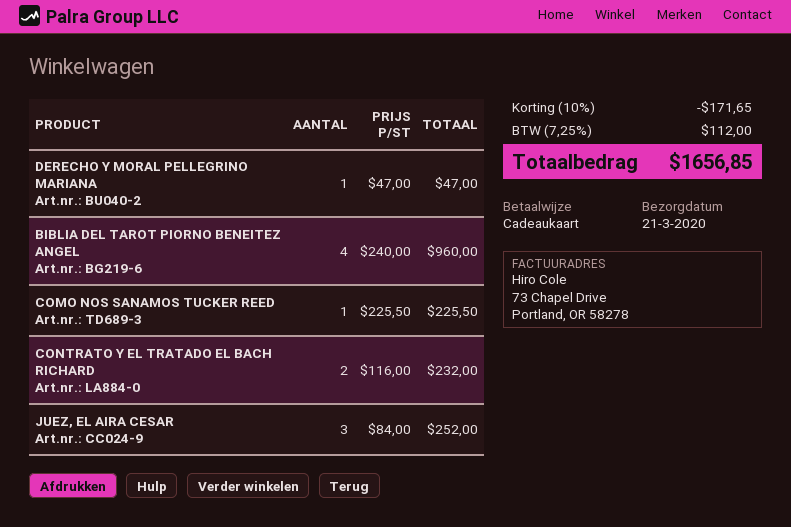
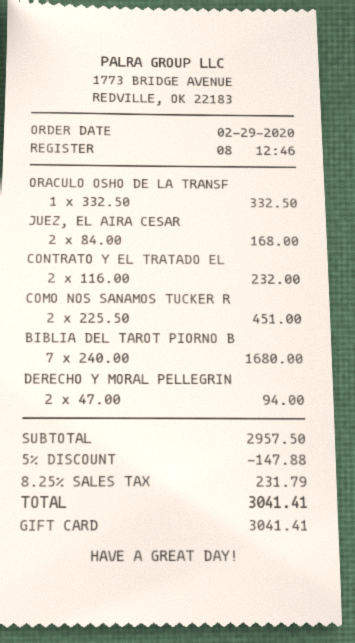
DERECHO Y MORAL PELLEGRINO MARIANA: 1 x 47.00 = 47.00 -> 2 x 47.00 = 94.00
BIBLIA DEL TAROT PIORNO BENEITEZ ANGEL: 4 x 240.00 = 960.00 -> 7 x 240.00 = 1680.00
COMO NOS SANAMOS TUCKER REED: 1 x 225.50 = 225.50 -> 2 x 225.50 = 451.00
JUEZ, EL AIRA CESAR: 3 x 84.00 = 252.00 -> 2 x 84.00 = 168.00
ORACULO OSHO DE LA TRANSF: none -> 1 x 332.50 = 332.50
discount: 10% = 171.65 -> 5% = 147.88
tax: 7.25% = 112.00 -> 8.25% = 231.79
total: 1656.85 -> 3041.41

